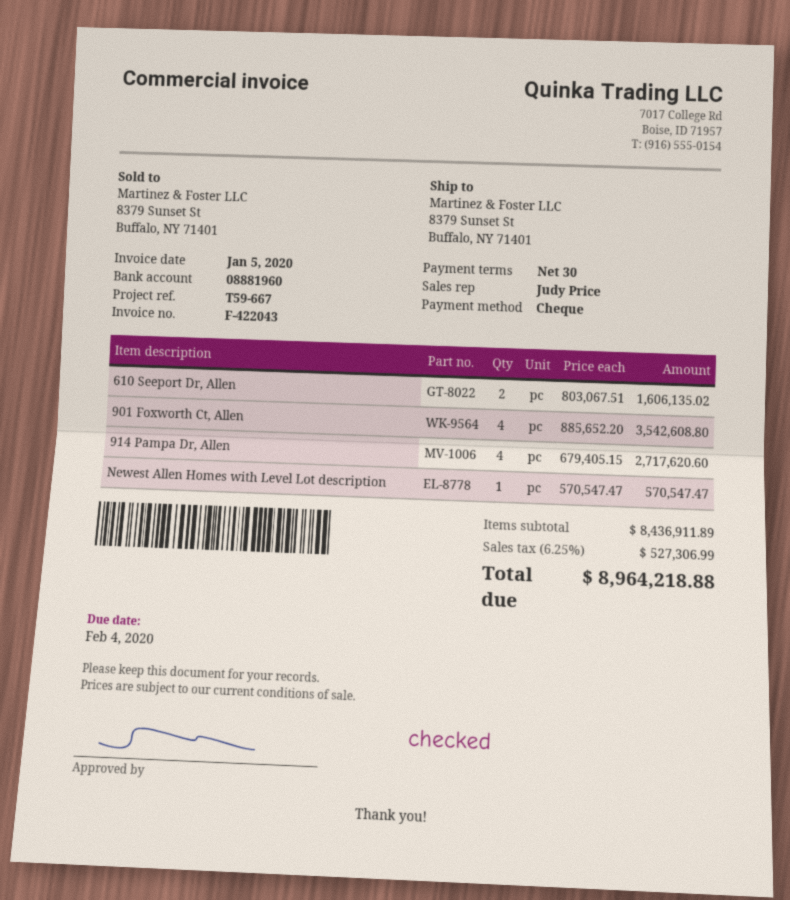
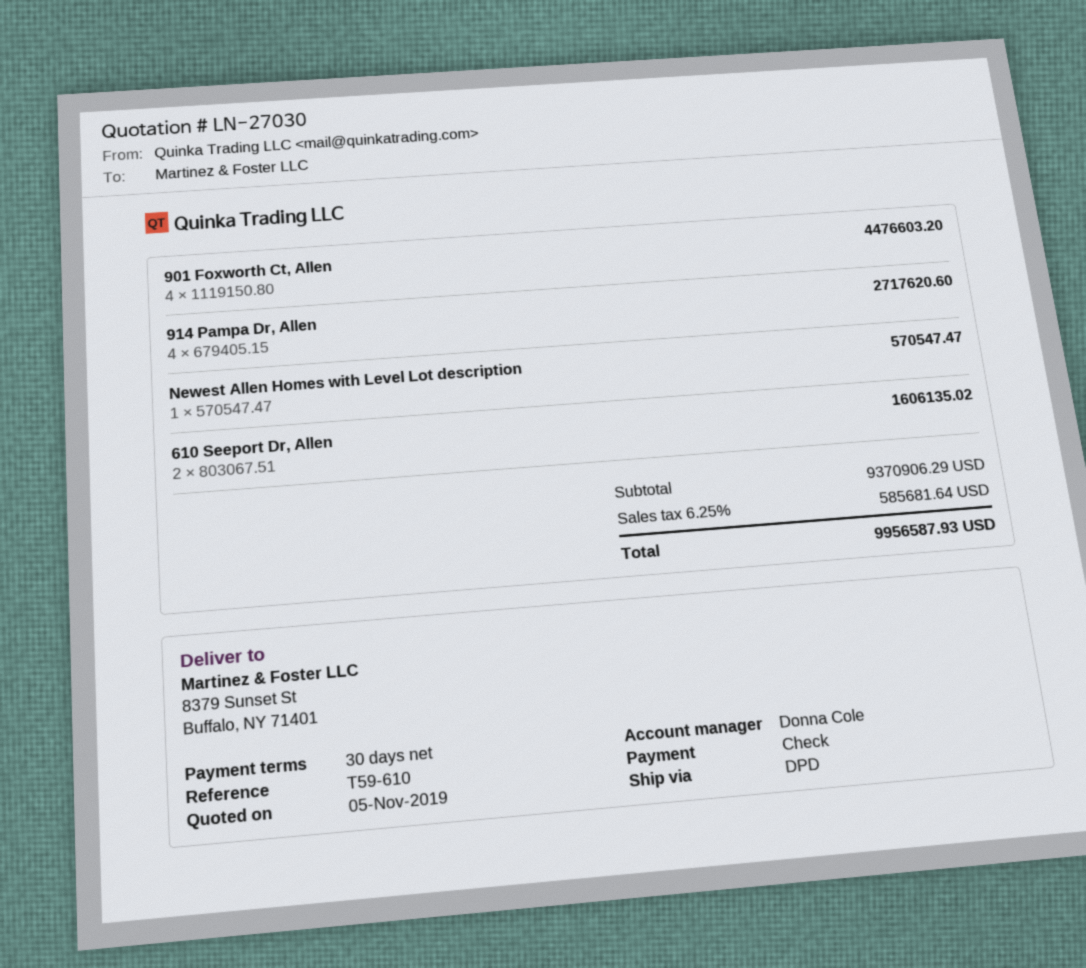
reference: T59-667 -> T59-610
sales rep: Judy Price -> Donna Cole
901 Foxworth Ct, Allen: 4 x 885652.20 = 3542608.80 -> 4 x 1119150.80 = 4476603.20
subtotal: 8436911.89 -> 9370906.29
tax: 6.25% = 527306.99 -> 6.25% = 585681.64
total: 8964218.88 -> 9956587.93

